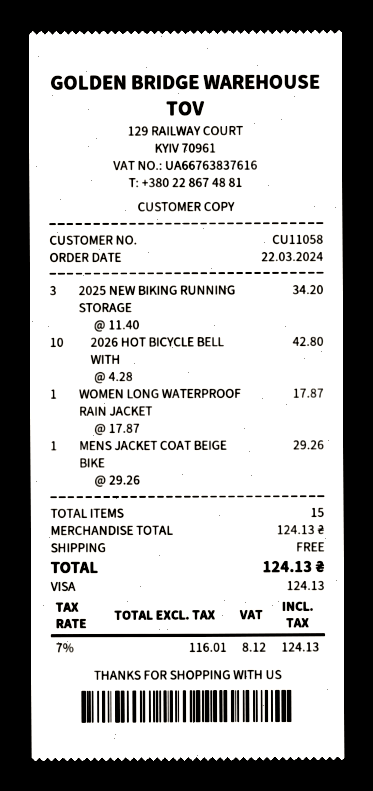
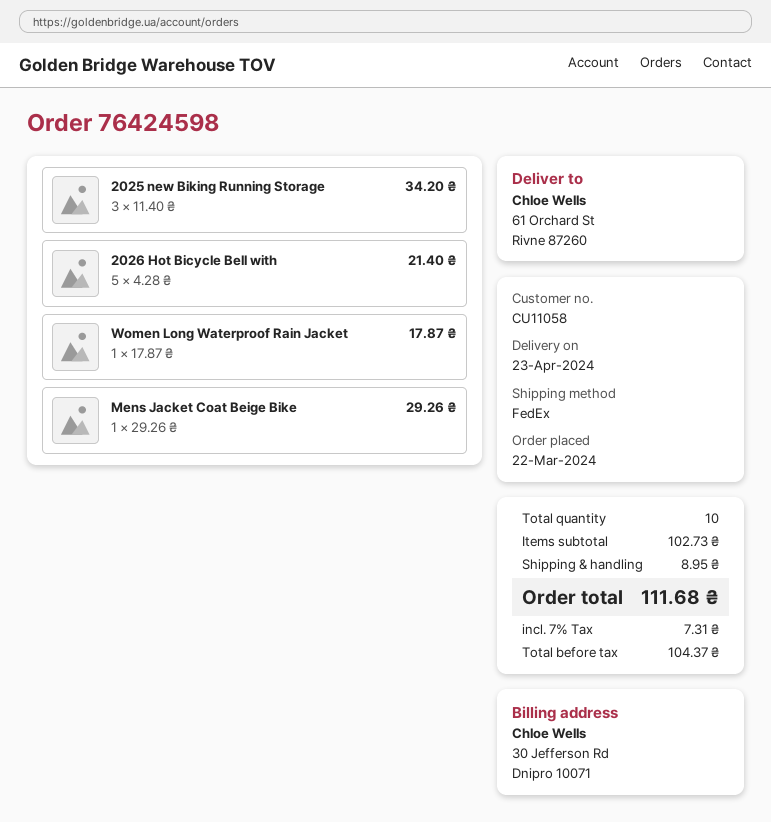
2026 HOT BICYCLE BELL WITH: 10 x 4.28 = 42.80 -> 5 x 4.28 = 21.40
total quantity: 15 -> 10
subtotal: 124.13 -> 102.73
shipping: 0.00 -> 8.95
net: 116.01 -> 104.37
tax: 7% = 8.12 -> 7% = 7.31
total: 124.13 -> 111.68

